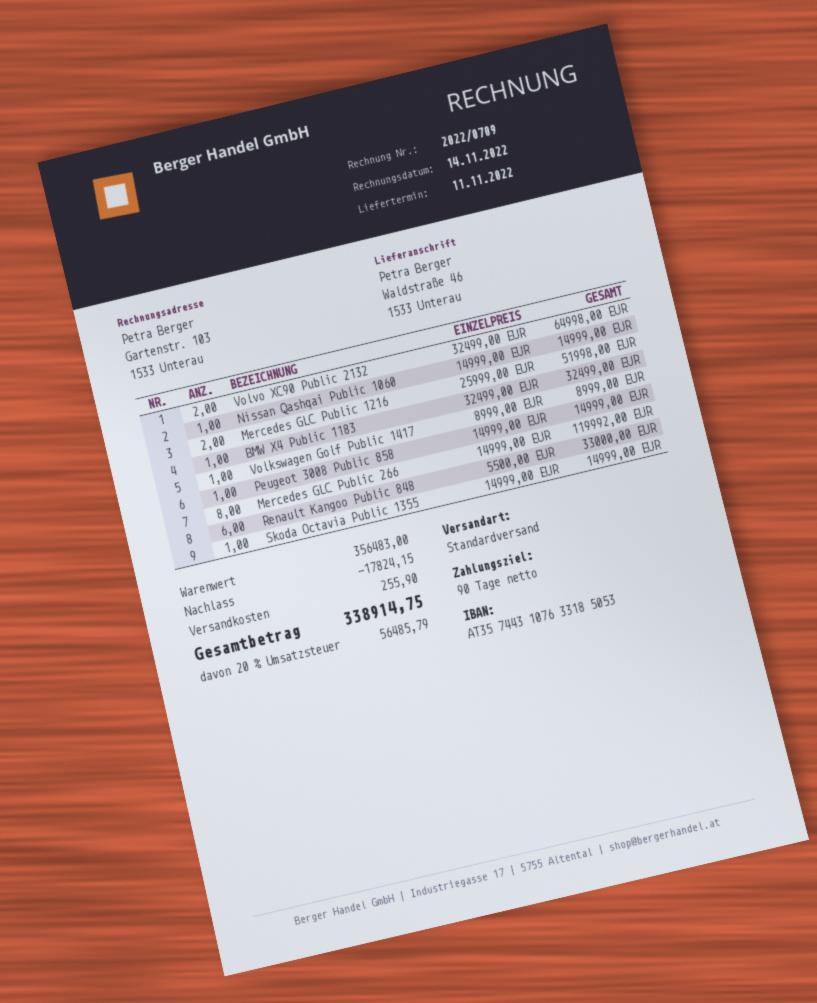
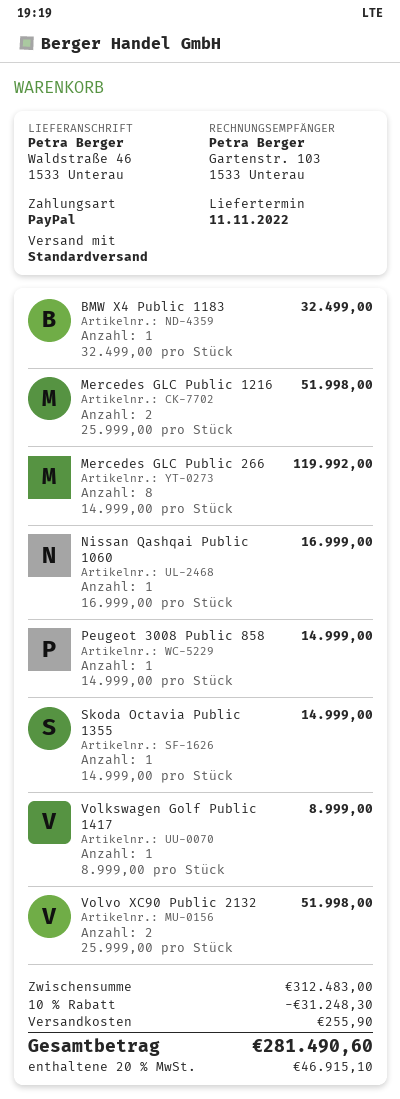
Volvo XC90 Public 2132: 2 x 32499.00 = 64998.00 -> 2 x 25999.00 = 51998.00
Nissan Qashqai Public 1060: 1 x 14999.00 = 14999.00 -> 1 x 16999.00 = 16999.00
Renault Kangoo Public 848: 6 x 5500.00 = 33000.00 -> none
subtotal: 356483.00 -> 312483.00
discount: 17824.15 -> 31248.30
tax: 20% = 56485.79 -> 20% = 46915.10
total: 338914.75 -> 281490.60

